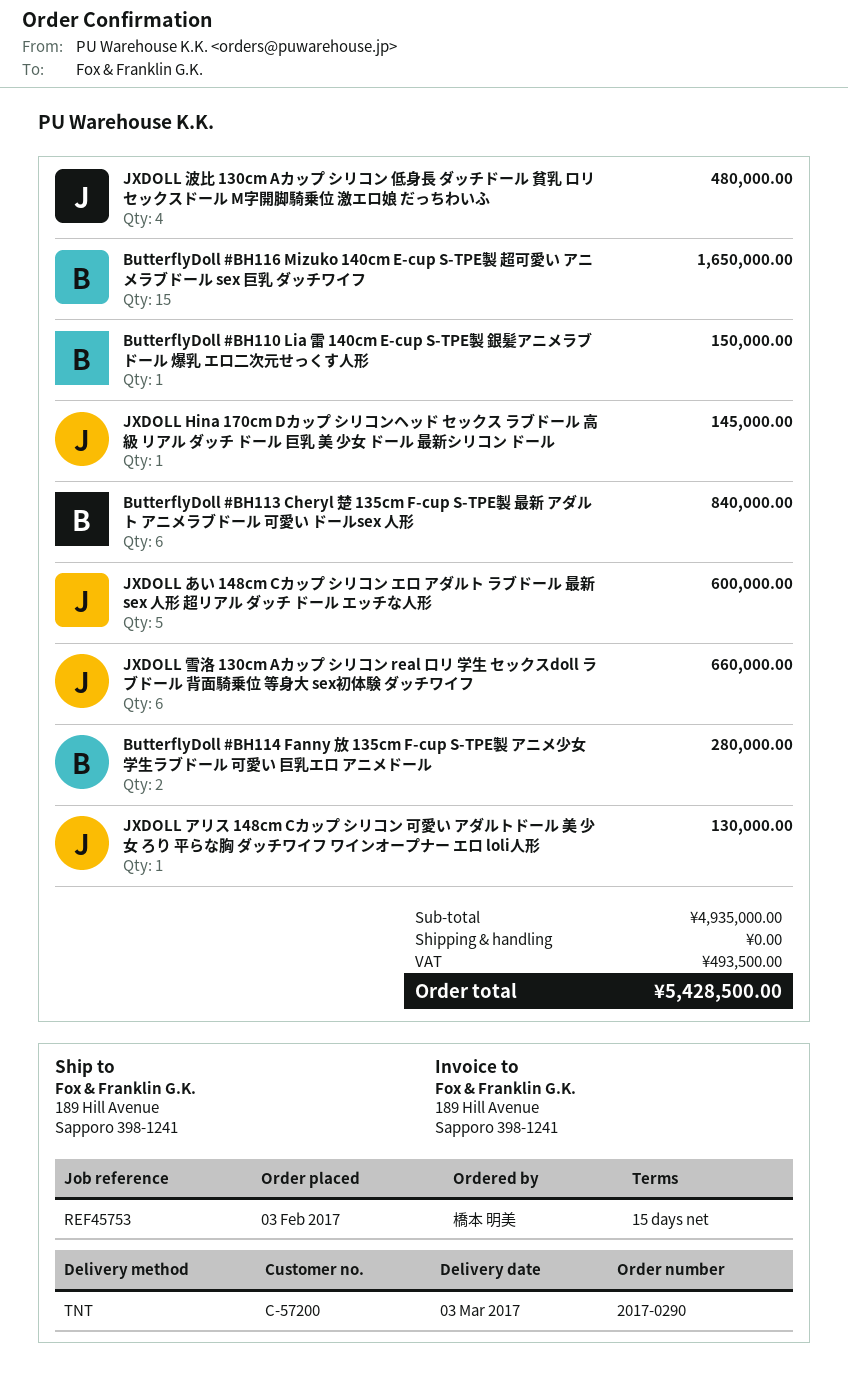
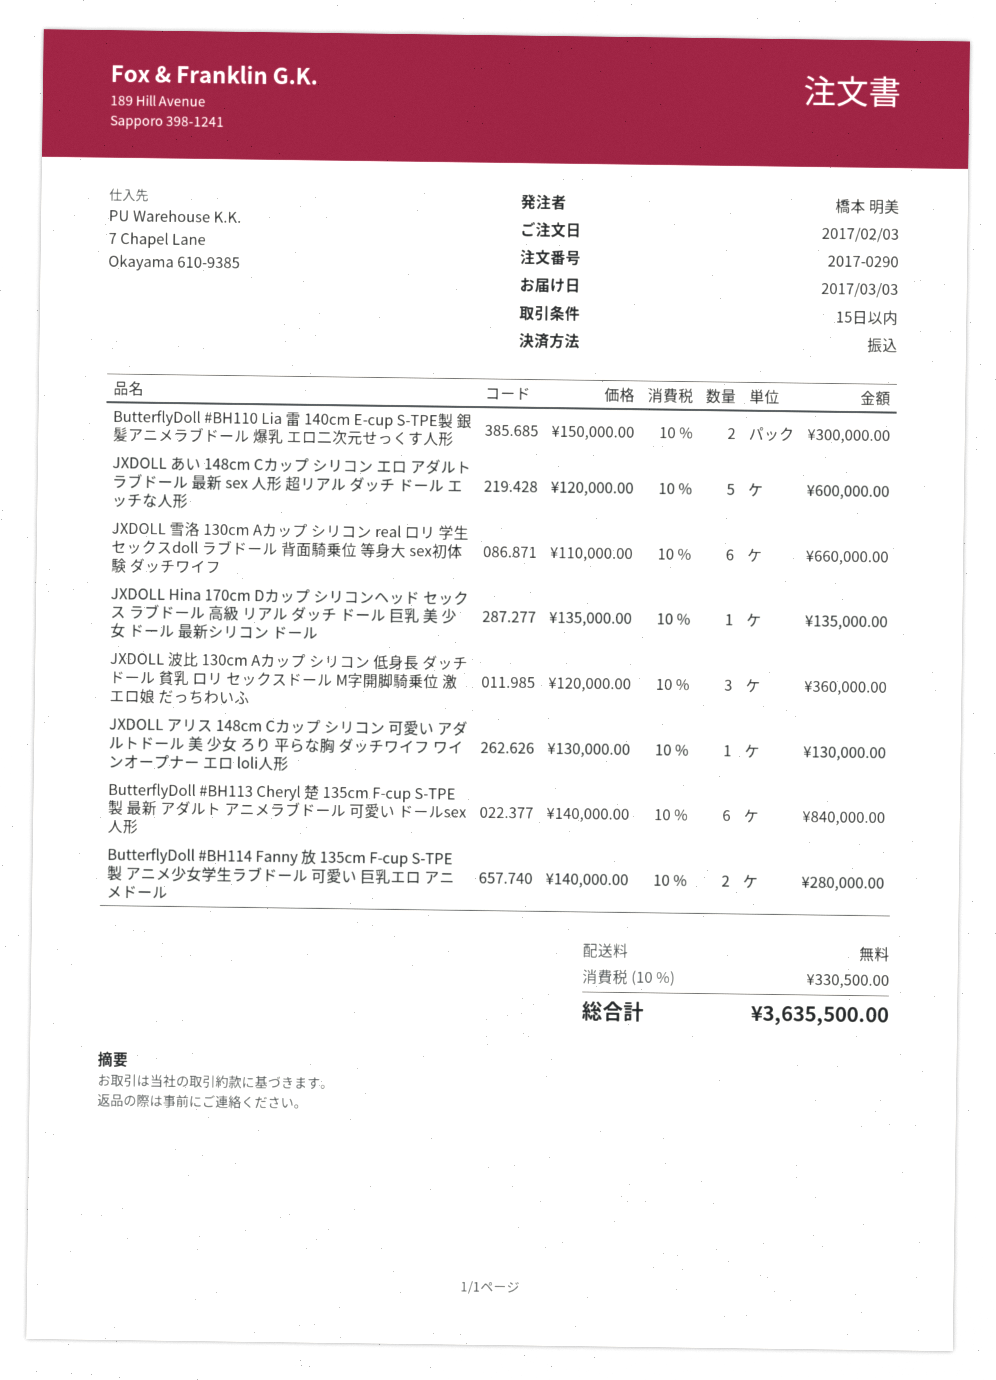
JXDOLL 波比 130cm Aカップ シリコン 低身長 ダッチドール 貧乳 ロリ セックスドール M字開脚騎乗位 激エロ娘 だっちわいふ: 4 for 480000.00 -> 3 for 360000.00
ButterflyDoll #BH116 Mizuko 140cm E-cup S-TPE製 超可愛い アニメラブドール sex 巨乳 ダッチワイフ: 15 for 1650000.00 -> none
ButterflyDoll #BH110 Lia 雷 140cm E-cup S-TPE製 銀髪アニメラブドール 爆乳 エロ二次元せっくす人形: 1 for 150000.00 -> 2 for 300000.00
JXDOLL Hina 170cm Dカップ シリコンヘッド セックス ラブドール 高級 リアル ダッチ ドール 巨乳 美 少女 ドール 最新シリコン ドール: 1 for 145000.00 -> 1 for 135000.00
tax: 493500.00 -> 330500.00
total: 5428500.00 -> 3635500.00

